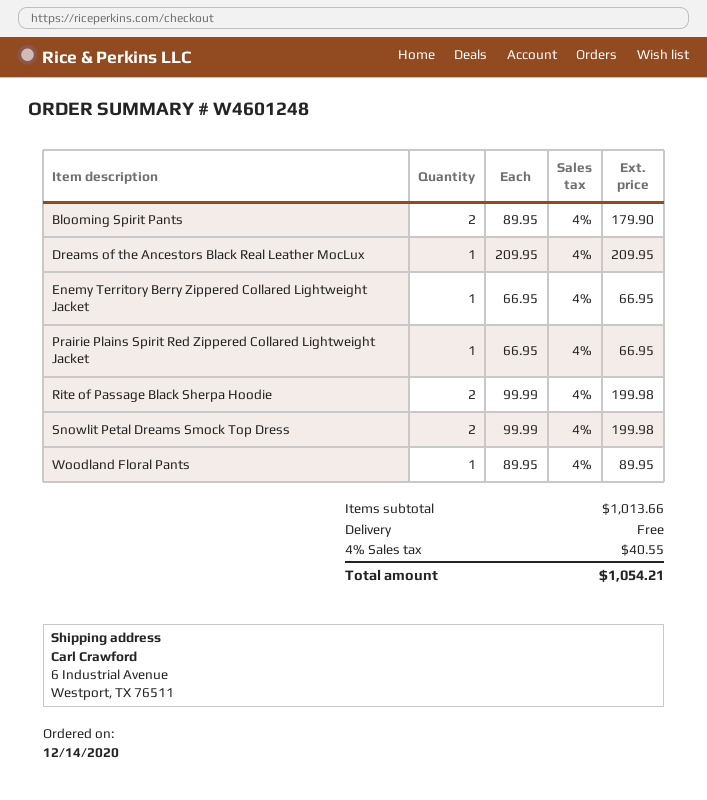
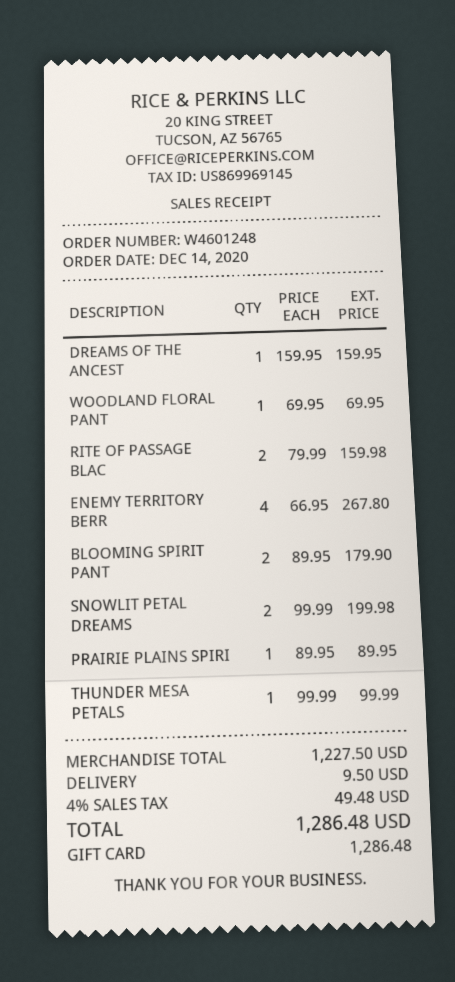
Dreams of the Ancestors Black Real Leather MocLux: 1 x 209.95 = 209.95 -> 1 x 159.95 = 159.95
Enemy Territory Berry Zippered Collared Lightweight Jacket: 1 x 66.95 = 66.95 -> 4 x 66.95 = 267.80
Prairie Plains Spirit Red Zippered Collared Lightweight Jacket: 1 x 66.95 = 66.95 -> 1 x 89.95 = 89.95
Rite of Passage Black Sherpa Hoodie: 2 x 99.99 = 199.98 -> 2 x 79.99 = 159.98
Woodland Floral Pants: 1 x 89.95 = 89.95 -> 1 x 69.95 = 69.95
THUNDER MESA PETALS: none -> 1 x 99.99 = 99.99
subtotal: 1013.66 -> 1227.50
shipping: 0.00 -> 9.50
tax: 4% = 40.55 -> 4% = 49.48
total: 1054.21 -> 1286.48

